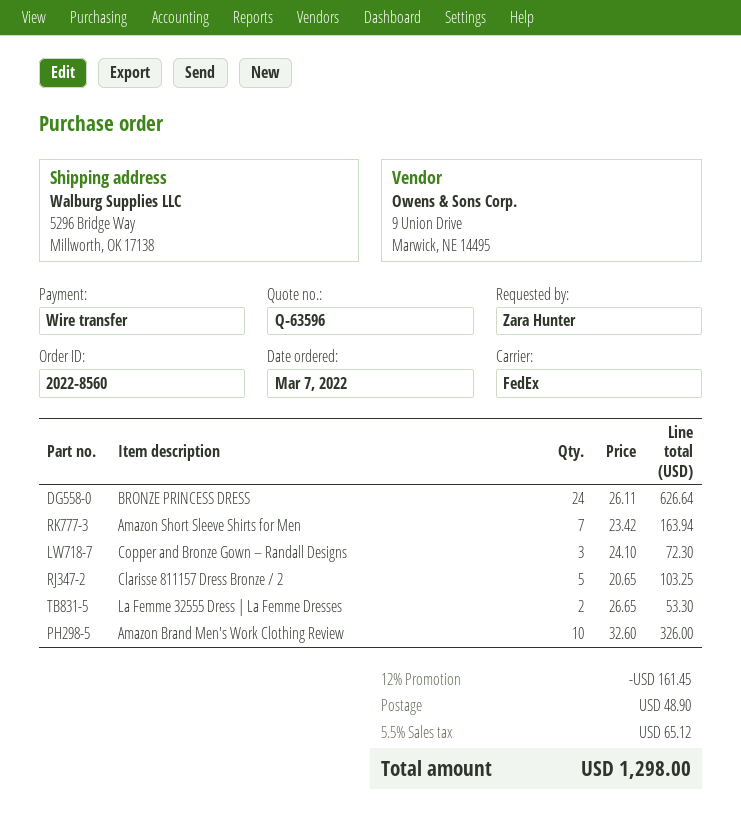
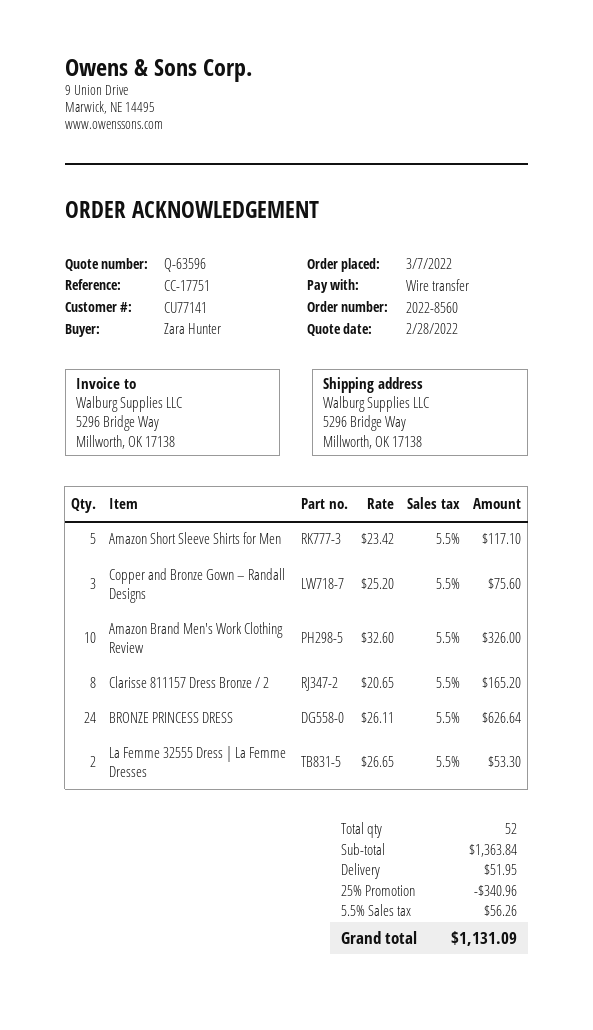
Amazon Short Sleeve Shirts for Men: 7 x 23.42 = 163.94 -> 5 x 23.42 = 117.10
Copper and Bronze Gown – Randall Designs: 3 x 24.10 = 72.30 -> 3 x 25.20 = 75.60
Clarisse 811157 Dress Bronze / 2: 5 x 20.65 = 103.25 -> 8 x 20.65 = 165.20
discount: 12% = 161.45 -> 25% = 340.96
shipping: 48.90 -> 51.95
tax: 5.5% = 65.12 -> 5.5% = 56.26
total: 1298.00 -> 1131.09

